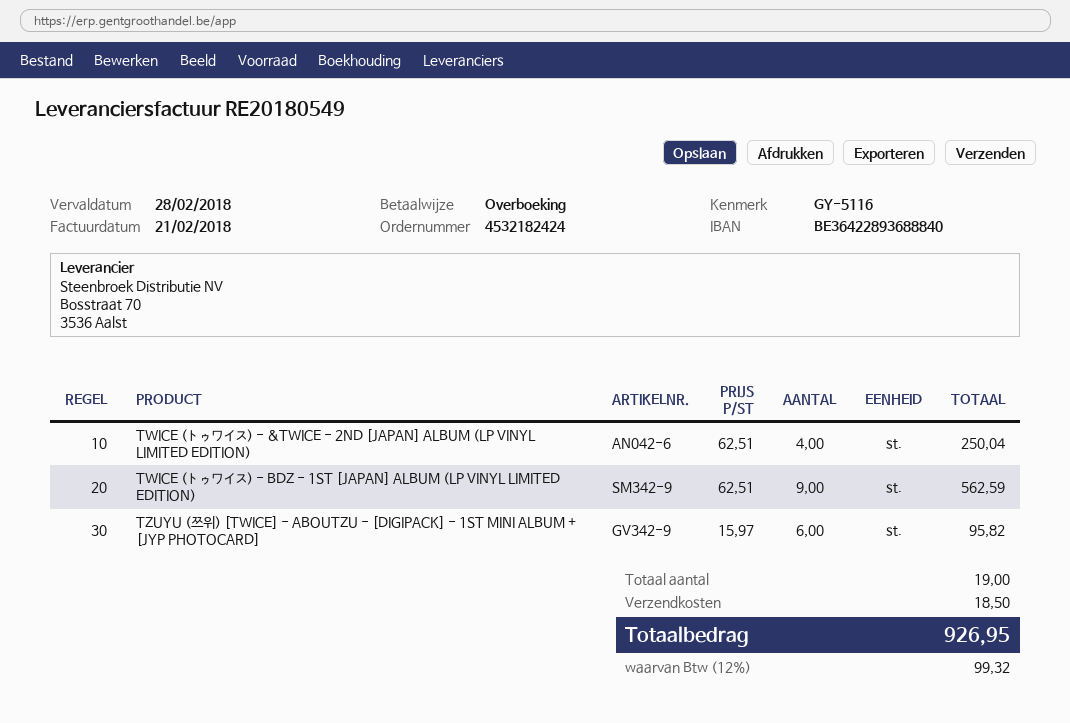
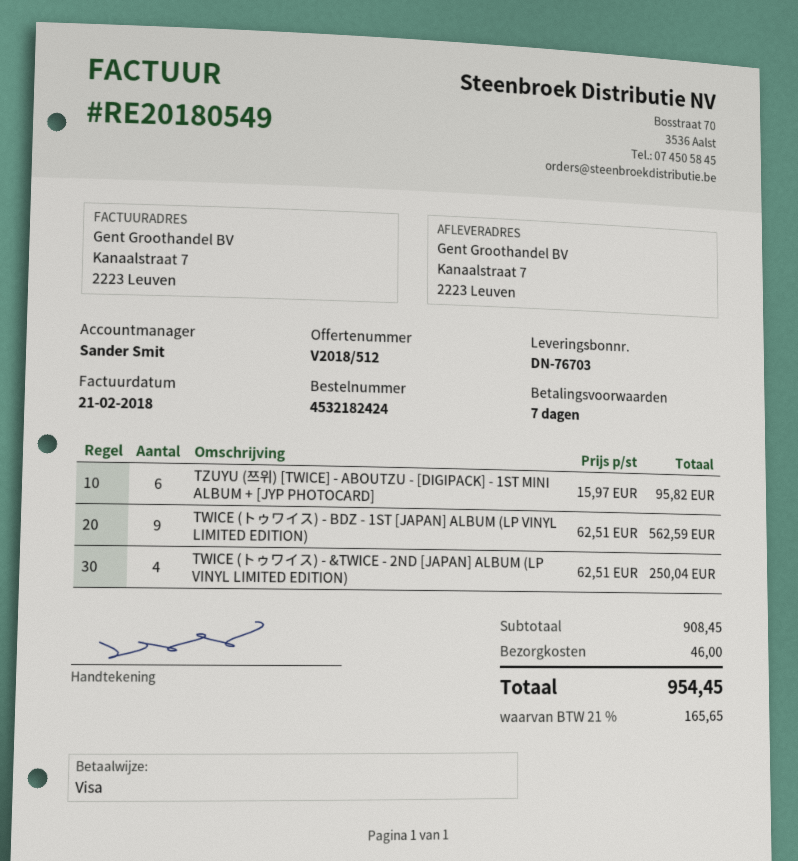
payment method: bank transfer -> Visa
shipping: 18.50 -> 46.00
tax: 12% = 99.32 -> 21% = 165.65
total: 926.95 -> 954.45

